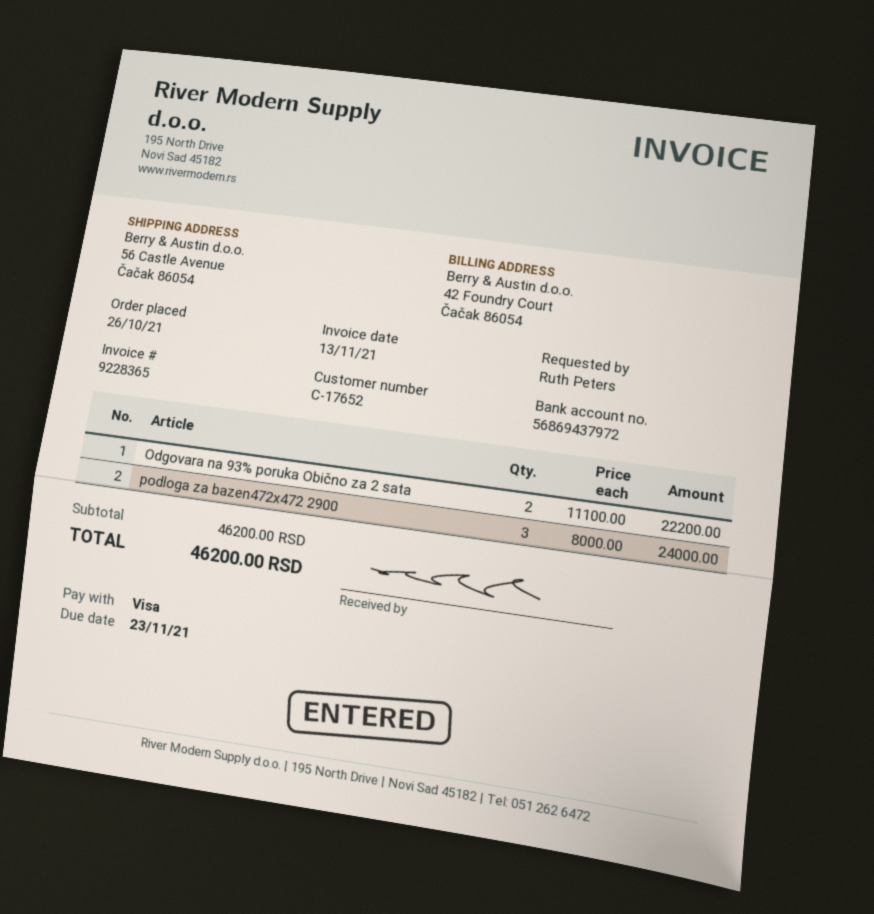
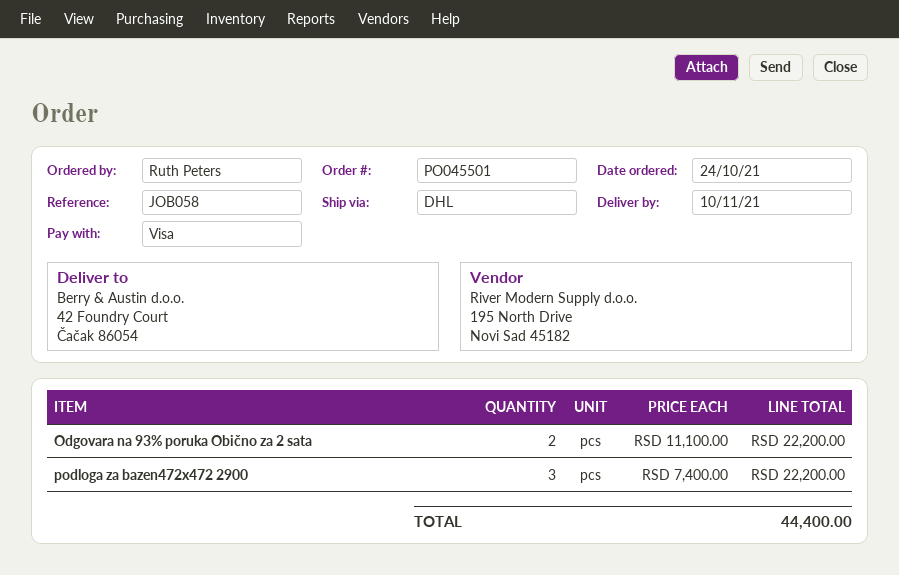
order date: 2021-10-26 -> 2021-10-24
ship to: 56 Castle Avenue, Čačak 86054 -> 42 Foundry Court, Čačak 86054
podloga za bazen472x472 2900: 3 x 8000.00 = 24000.00 -> 3 x 7400.00 = 22200.00
total: 46200.00 -> 44400.00

